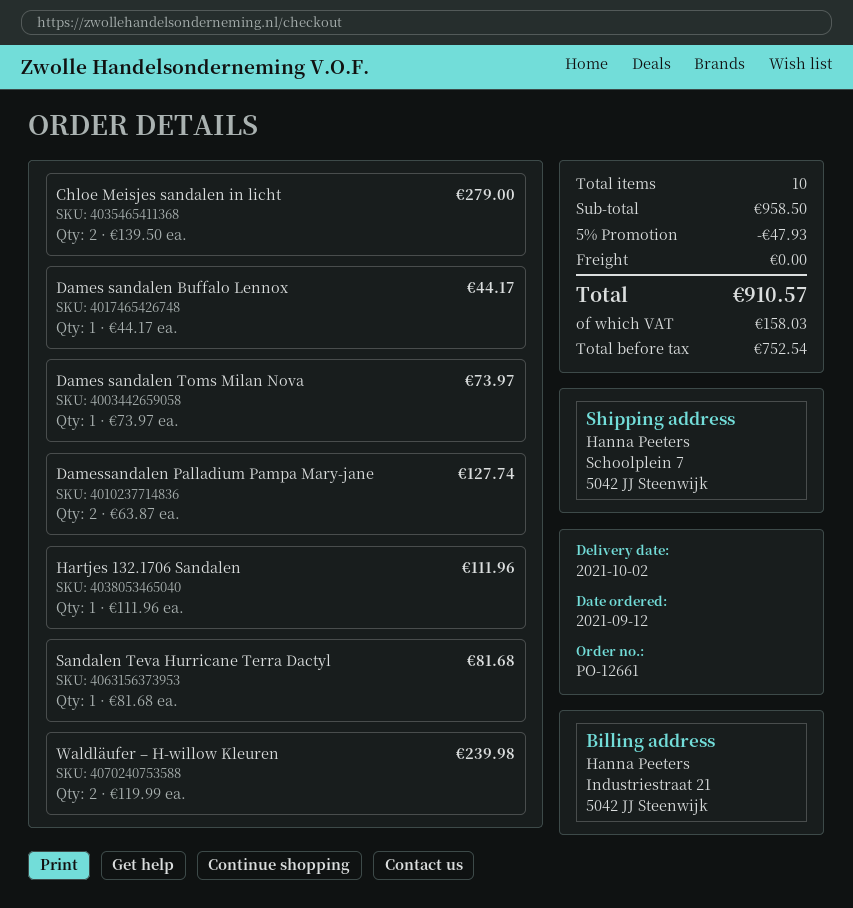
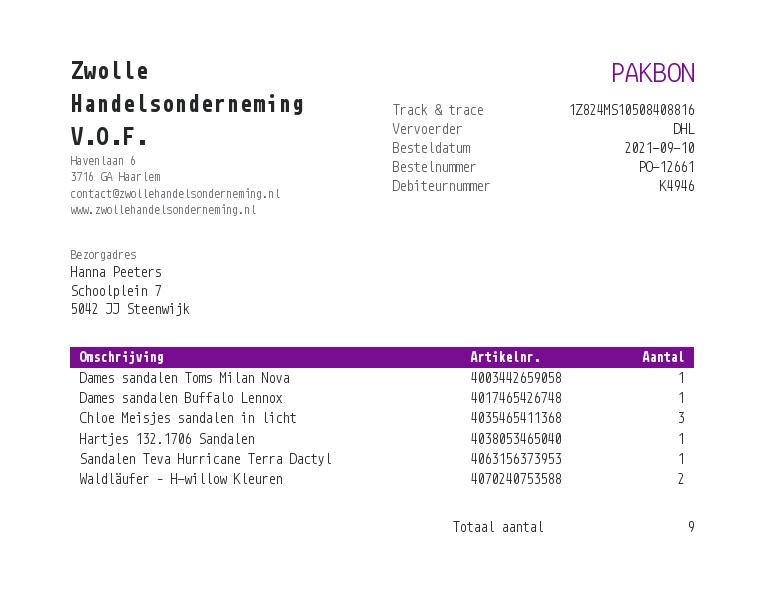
order date: 2021-09-12 -> 2021-09-10
Chloe Meisjes sandalen in licht: 2 -> 3
Damessandalen Palladium Pampa Mary-jane: 2 -> none
total quantity: 10 -> 9

